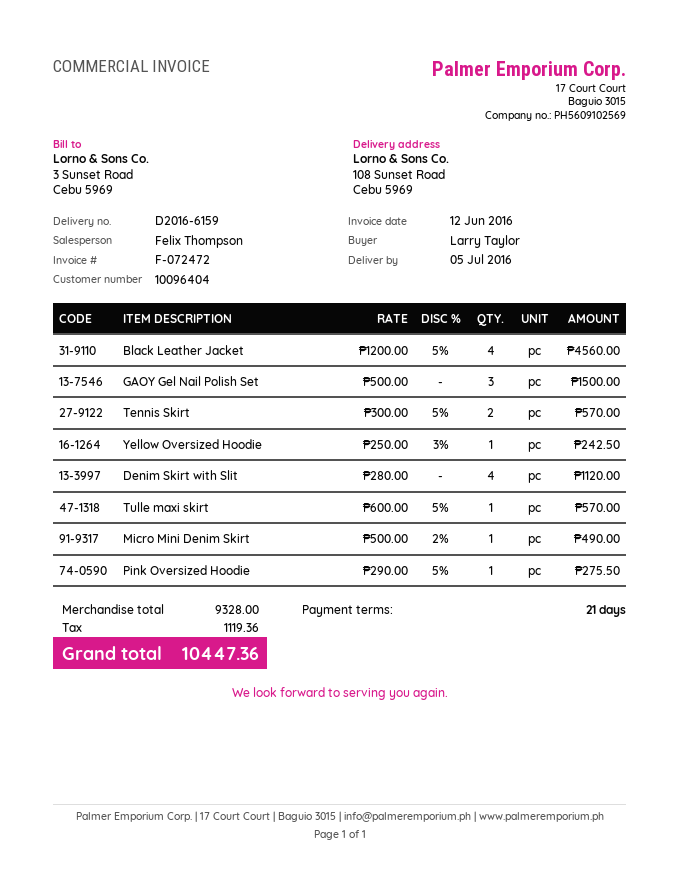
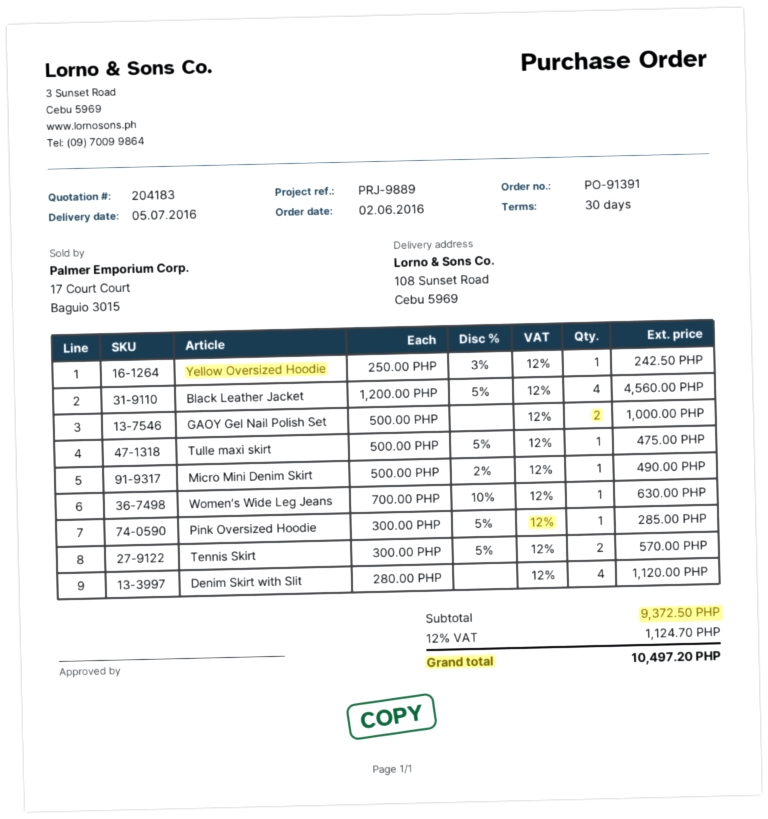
payment terms: 21 days -> 30 days
GAOY Gel Nail Polish Set: 3 x 500.00 = 1500.00 -> 2 x 500.00 = 1000.00
Tulle maxi skirt: 1 x 600.00 - 5% = 570.00 -> 1 x 500.00 - 5% = 475.00
Pink Oversized Hoodie: 1 x 290.00 - 5% = 275.50 -> 1 x 300.00 - 5% = 285.00
Women’s Wide Leg Jeans: none -> 1 x 700.00 - 10% = 630.00
subtotal: 9328.00 -> 9372.50
tax: 1119.36 -> 1124.70
total: 10447.36 -> 10497.20

